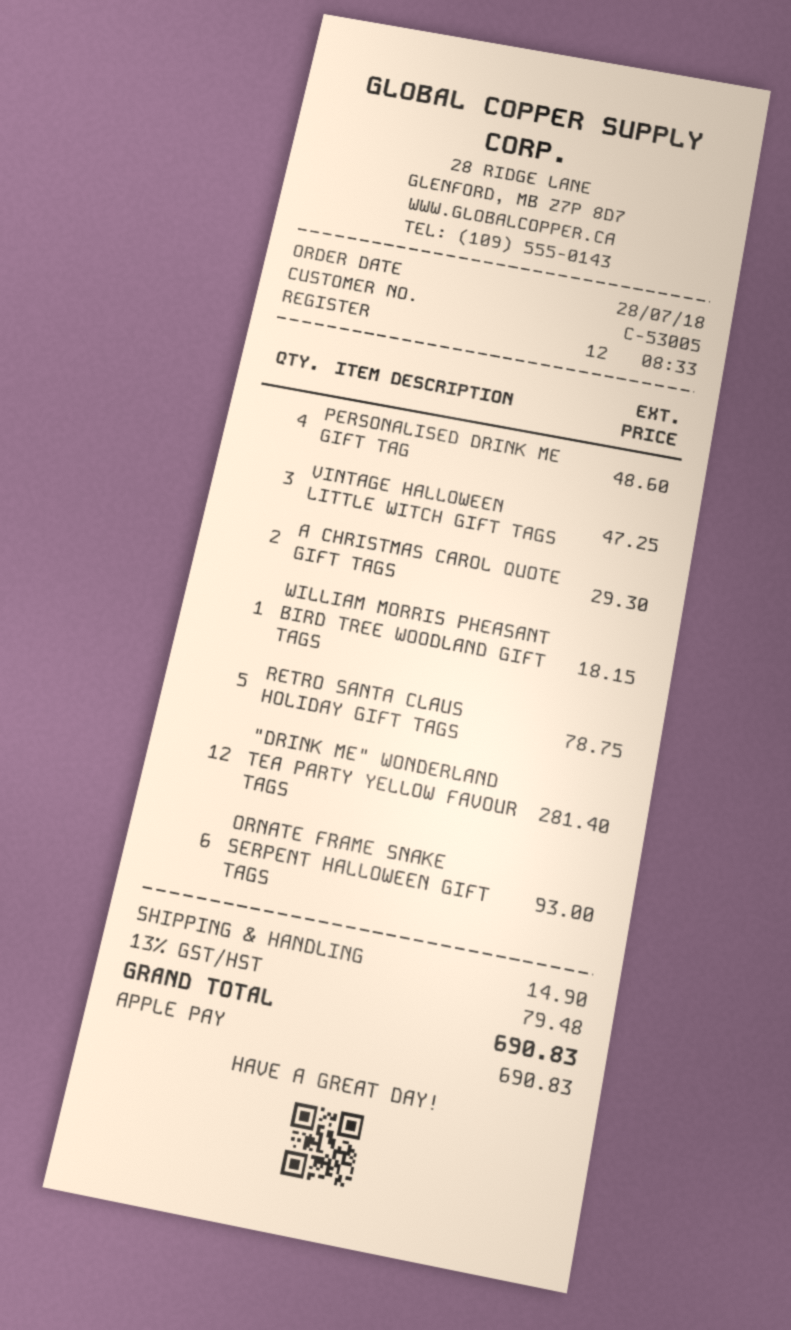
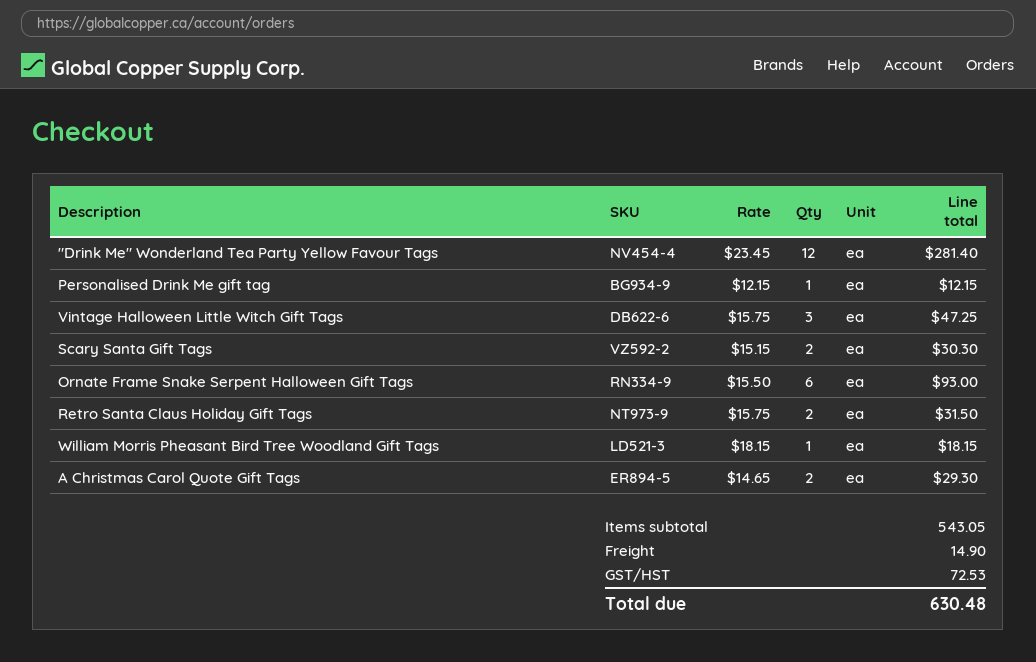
PERSONALISED DRINK ME GIFT TAG: 4 for 48.60 -> 1 for 12.15
RETRO SANTA CLAUS HOLIDAY GIFT TAGS: 5 for 78.75 -> 2 for 31.50
Scary Santa Gift Tags: none -> 2 for 30.30
tax: 79.48 -> 72.53
total: 690.83 -> 630.48

